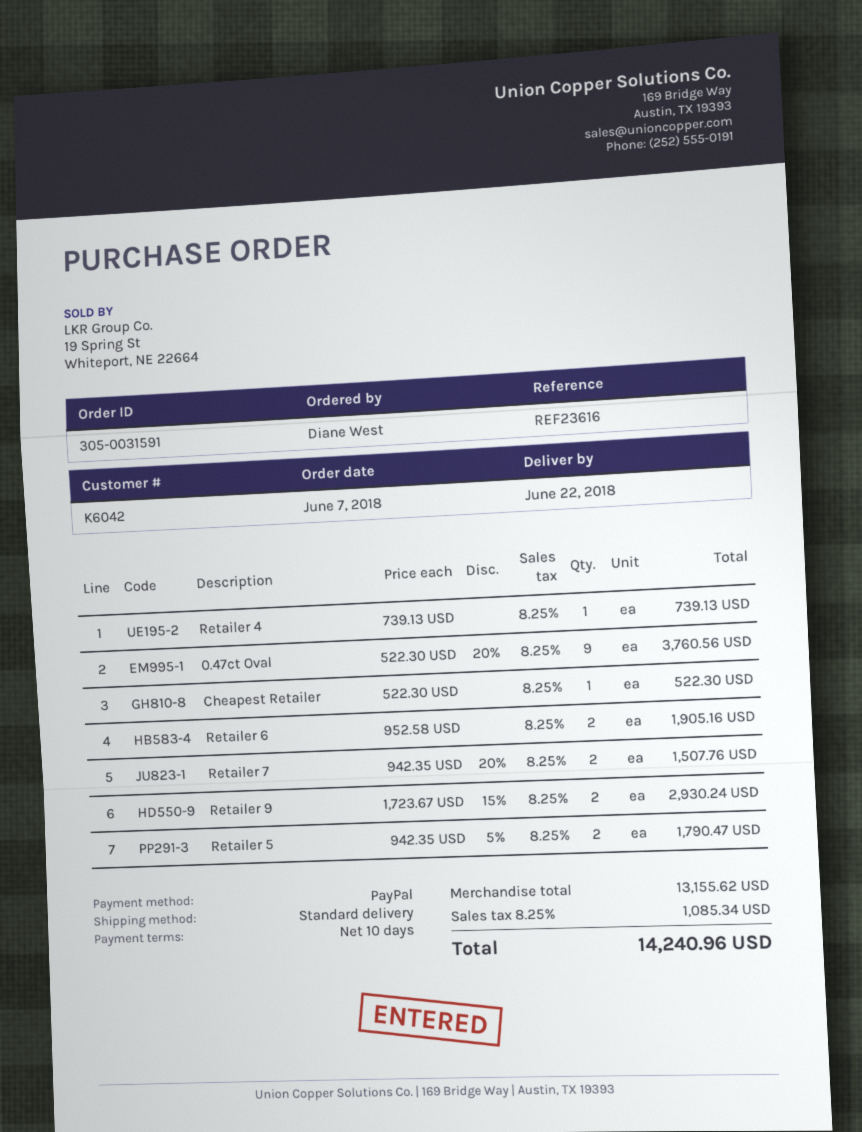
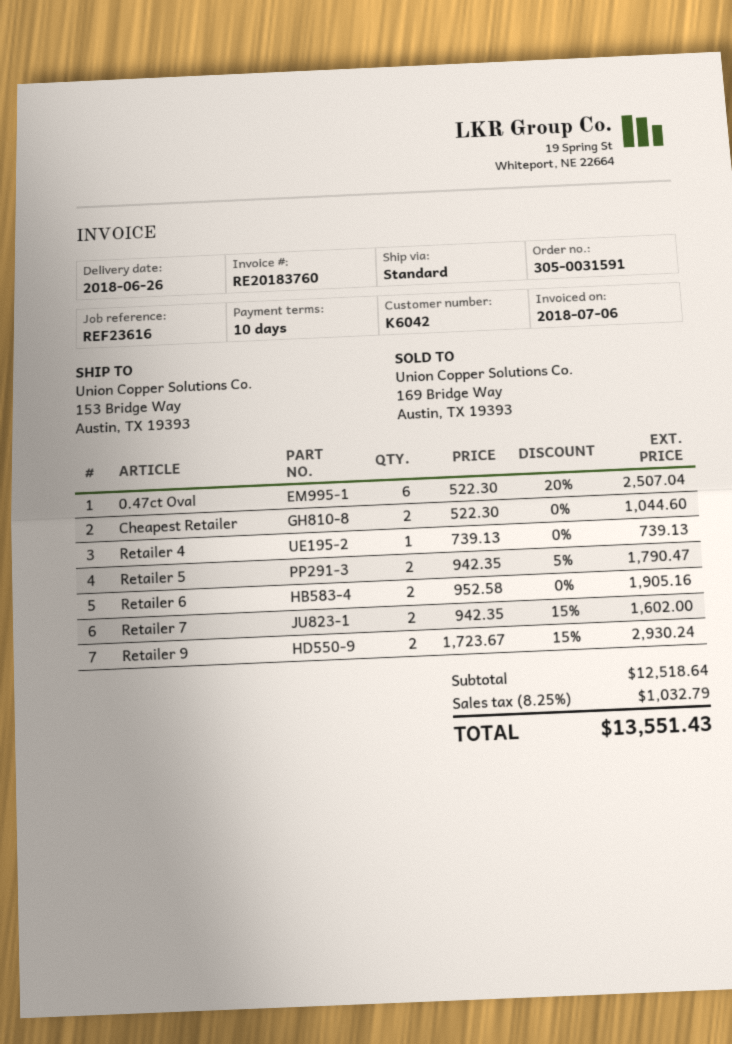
delivery date: 2018-06-22 -> 2018-06-26
0.47ct Oval: 9 x 522.30 - 20% = 3760.56 -> 6 x 522.30 - 20% = 2507.04
Cheapest Retailer: 1 x 522.30 = 522.30 -> 2 x 522.30 = 1044.60
Retailer 7: 2 x 942.35 - 20% = 1507.76 -> 2 x 942.35 - 15% = 1602.00
subtotal: 13155.62 -> 12518.64
tax: 8.25% = 1085.34 -> 8.25% = 1032.79
total: 14240.96 -> 13551.43

